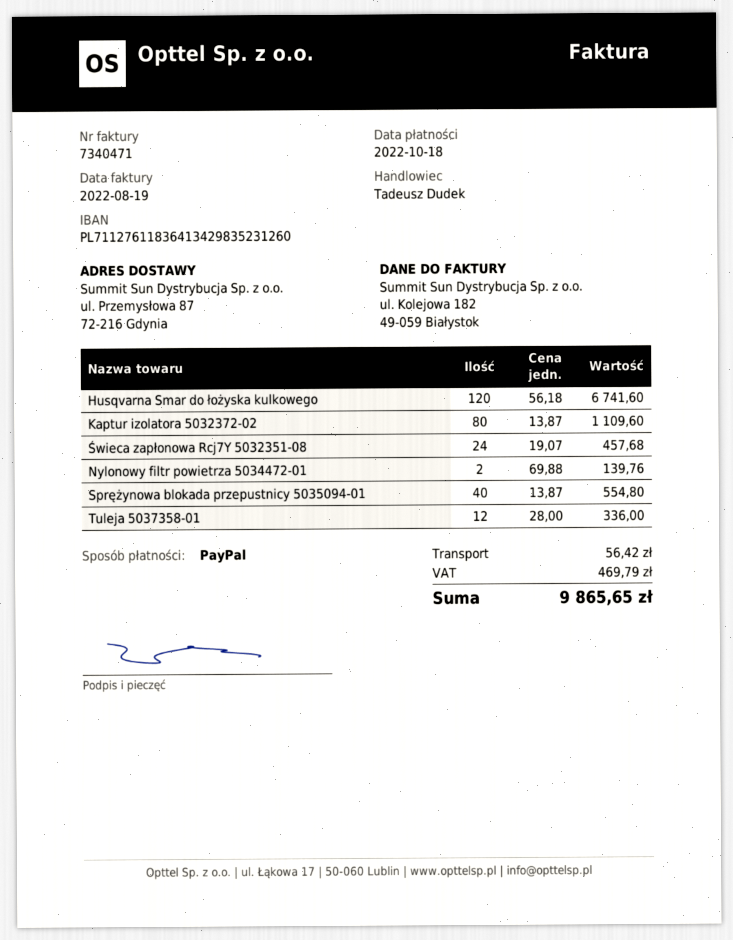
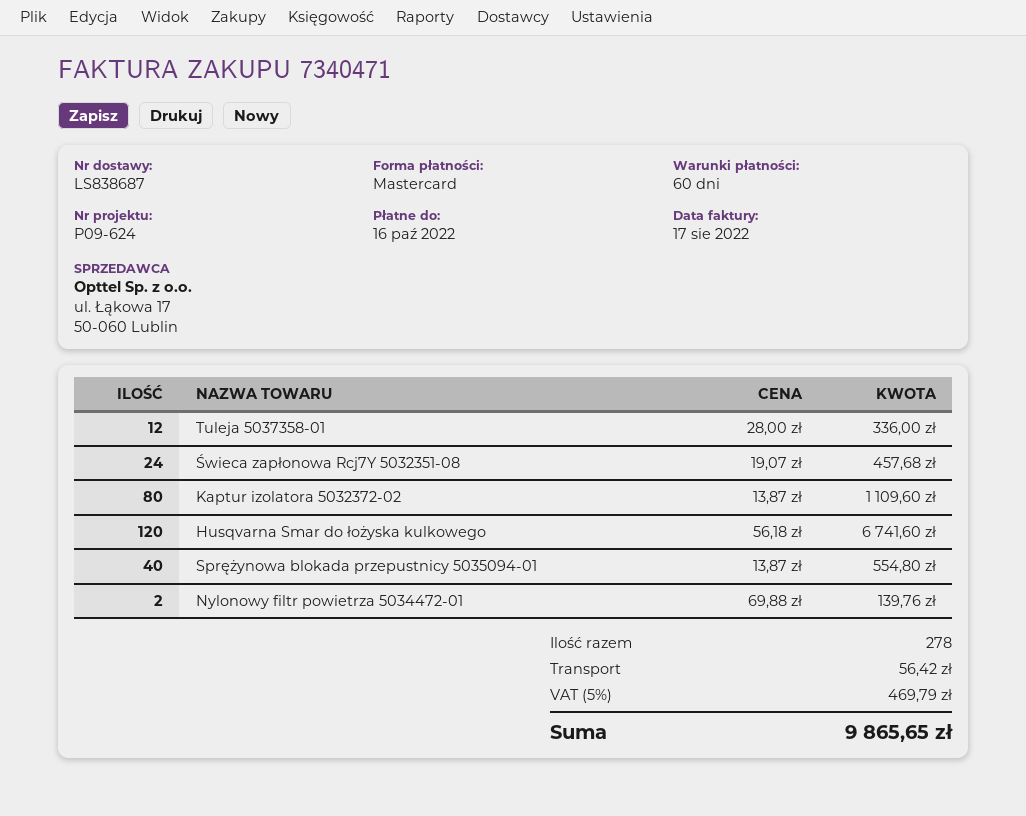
invoice date: 2022-08-19 -> 2022-08-17
due date: 2022-10-18 -> 2022-10-16
payment method: PayPal -> Mastercard

